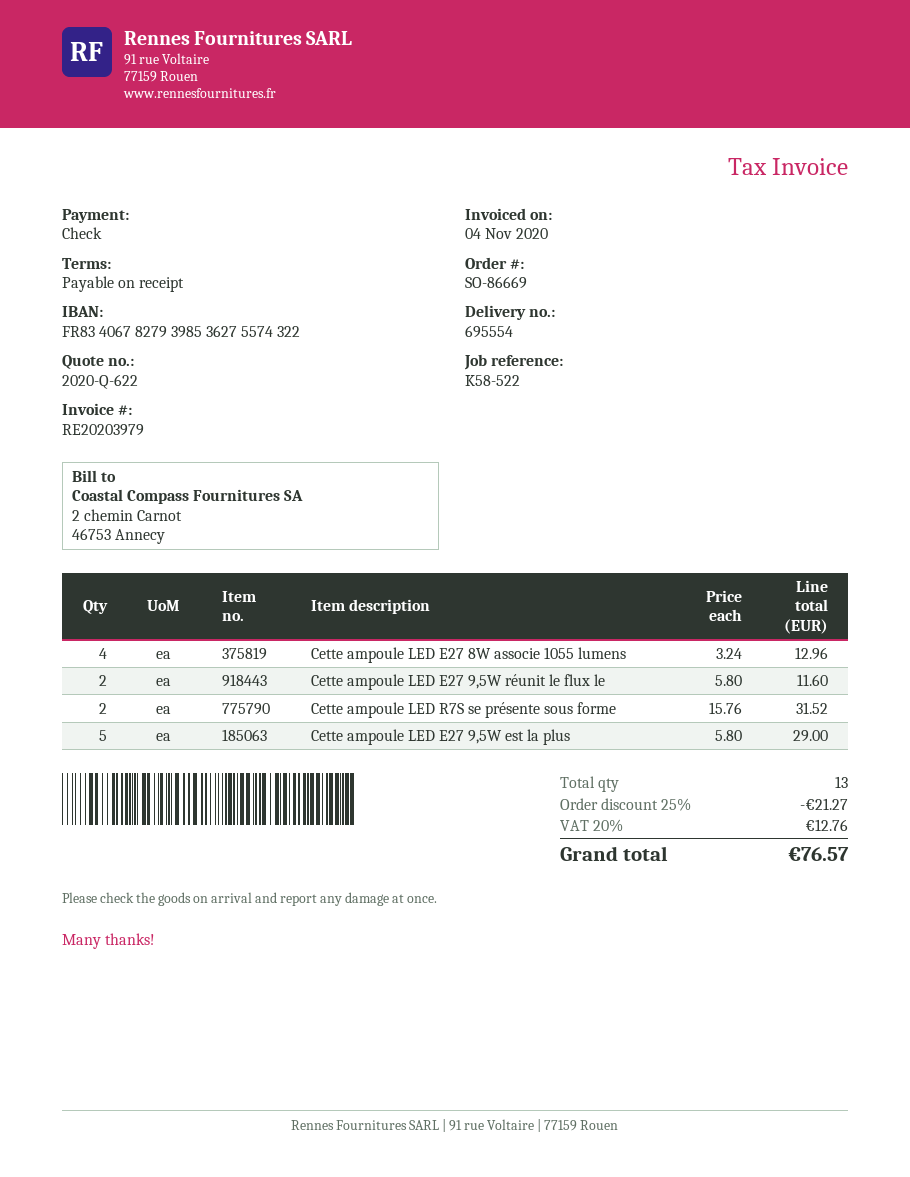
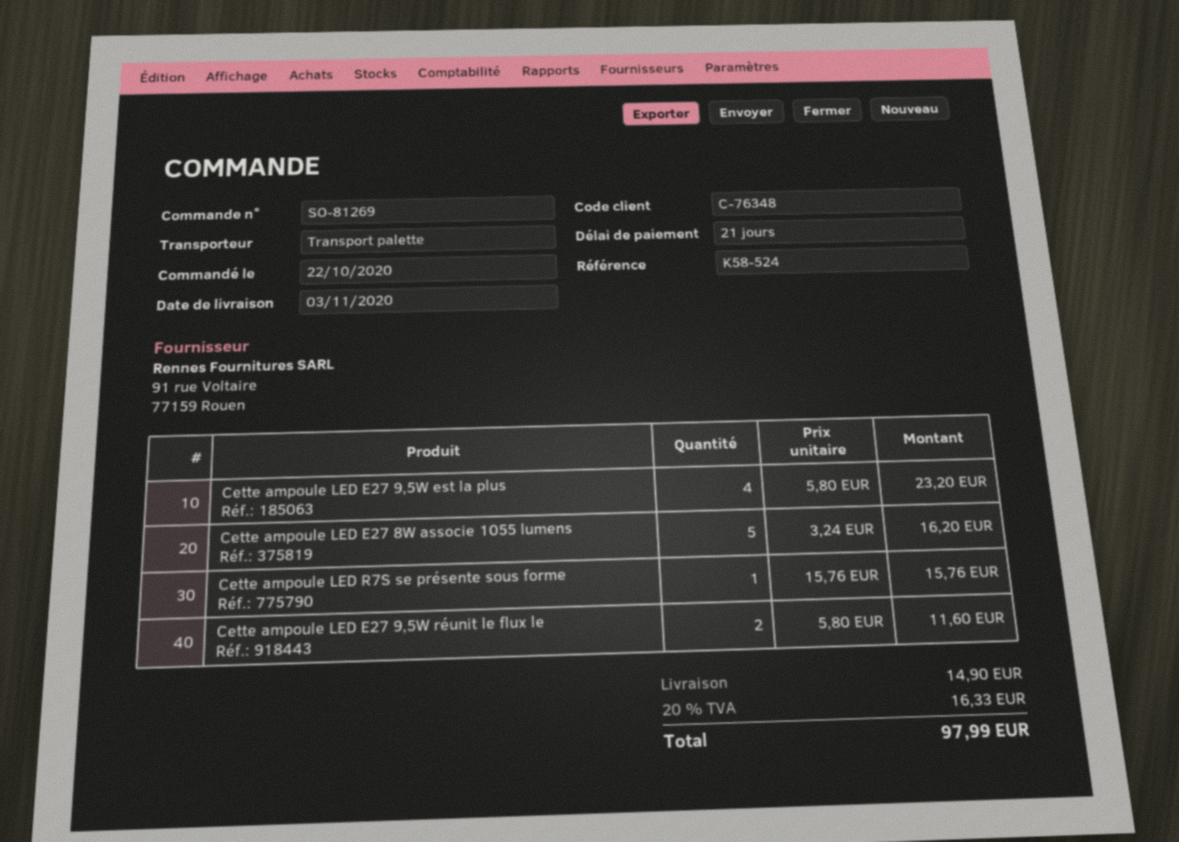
order number: SO-86669 -> SO-81269
payment terms: on receipt -> 21 days
reference: K58-522 -> K58-524
Cette ampoule LED E27 8W associe 1055 lumens: 4 x 3.24 = 12.96 -> 5 x 3.24 = 16.20
Cette ampoule LED R7S se présente sous forme: 2 x 15.76 = 31.52 -> 1 x 15.76 = 15.76
Cette ampoule LED E27 9,5W est la plus: 5 x 5.80 = 29.00 -> 4 x 5.80 = 23.20
discount: 25% = 21.27 -> none
shipping: none -> 14.90
tax: 20% = 12.76 -> 20% = 16.33
total: 76.57 -> 97.99

